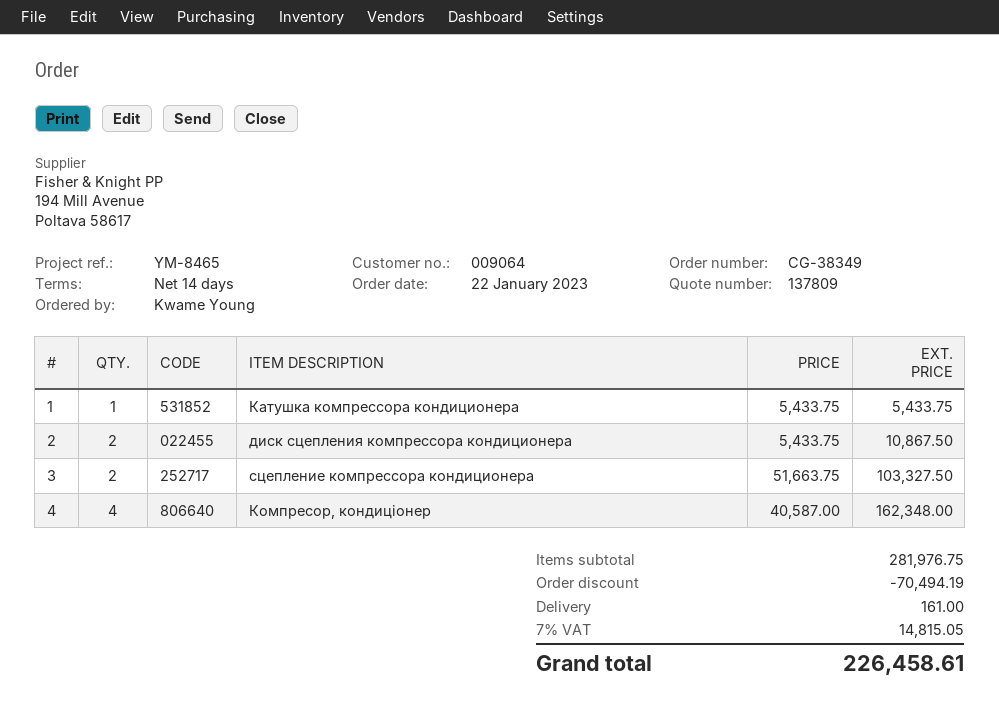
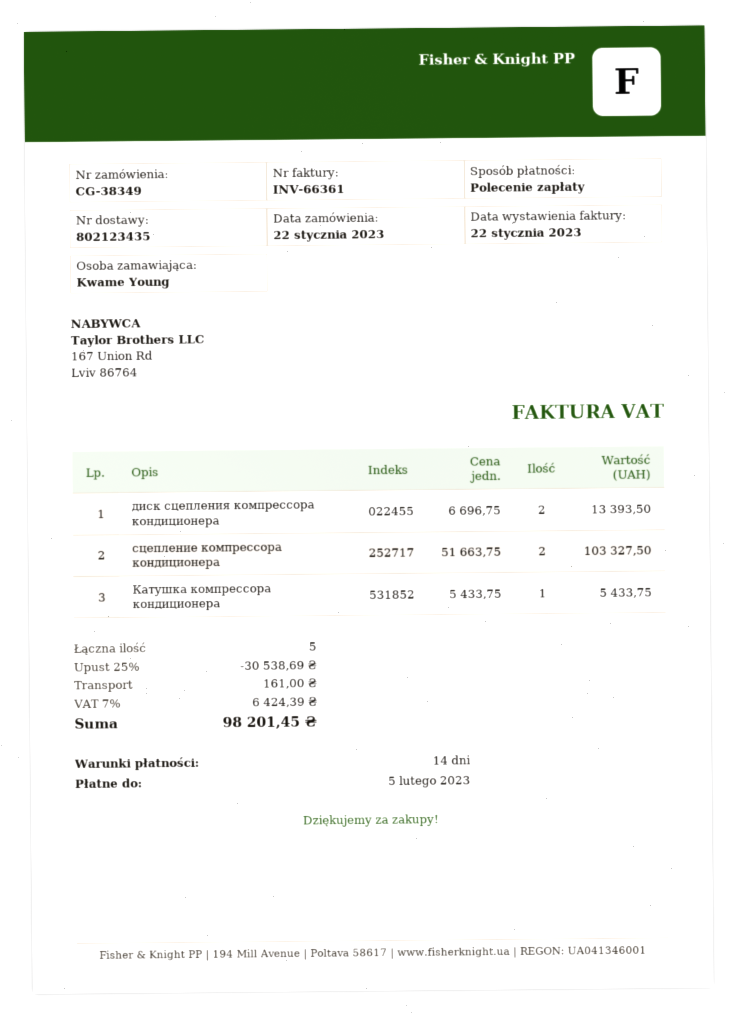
диск сцепления компрессора кондиционера: 2 x 5433.75 = 10867.50 -> 2 x 6696.75 = 13393.50
Компресор, кондиціонер: 4 x 40587.00 = 162348.00 -> none
discount: 70494.19 -> 30538.69
tax: 7% = 14815.05 -> 7% = 6424.39
total: 226458.61 -> 98201.45

